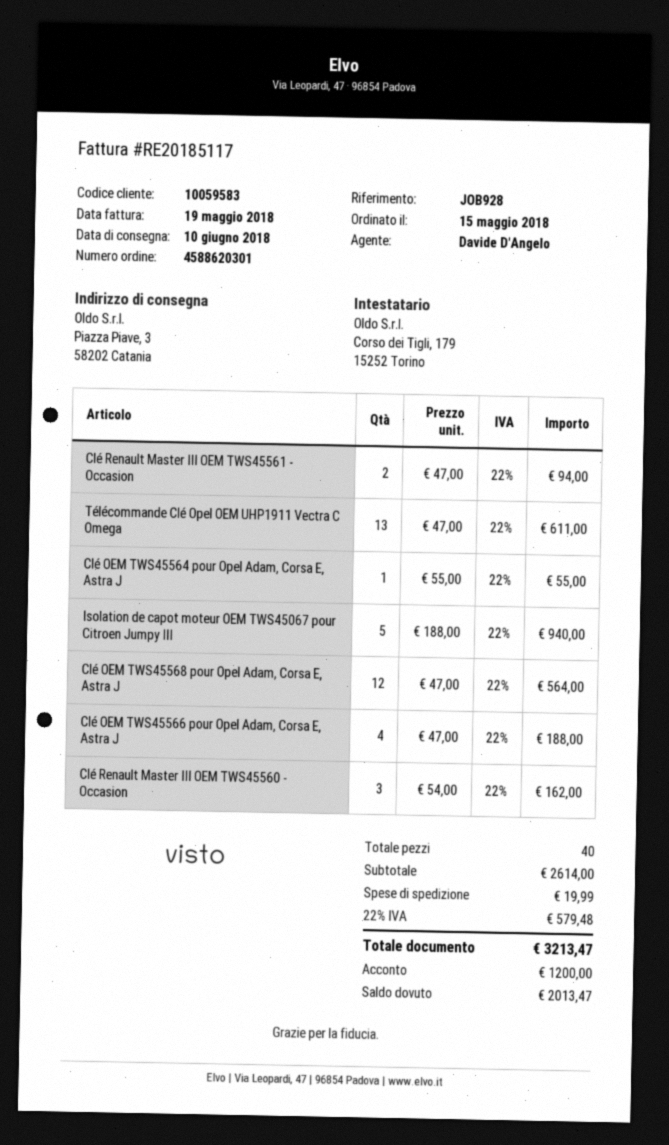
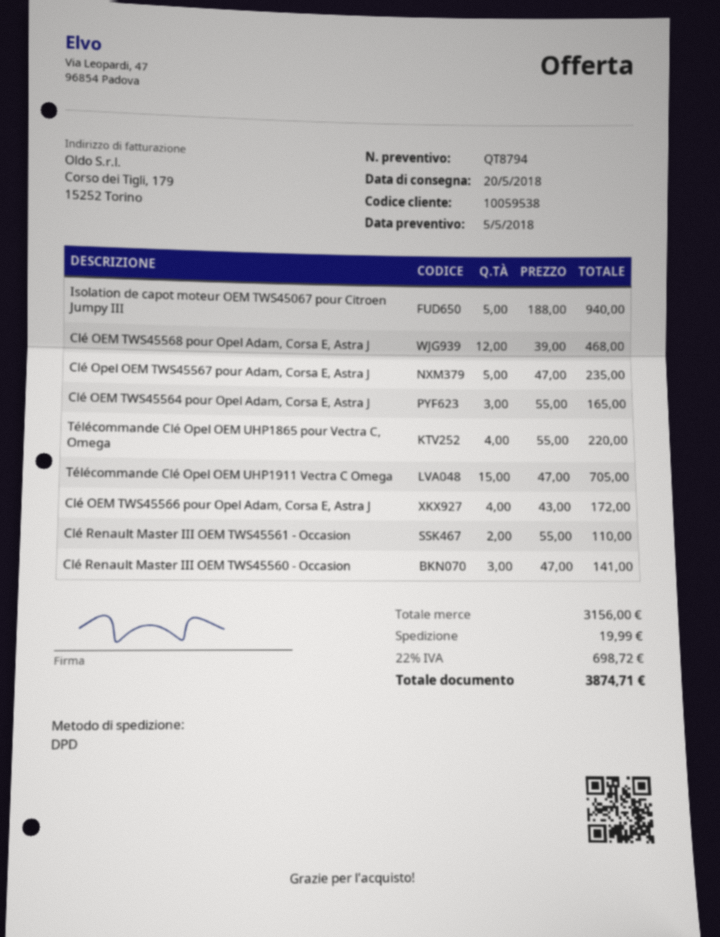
delivery date: 2018-06-10 -> 2018-05-20
customer number: 10059583 -> 10059538
Clé Renault Master III OEM TWS45561 - Occasion: 2 x 47.00 = 94.00 -> 2 x 55.00 = 110.00
Télécommande Clé Opel OEM UHP1911 Vectra C Omega: 13 x 47.00 = 611.00 -> 15 x 47.00 = 705.00
Clé OEM TWS45564 pour Opel Adam, Corsa E, Astra J: 1 x 55.00 = 55.00 -> 3 x 55.00 = 165.00
Clé OEM TWS45568 pour Opel Adam, Corsa E, Astra J: 12 x 47.00 = 564.00 -> 12 x 39.00 = 468.00
Clé OEM TWS45566 pour Opel Adam, Corsa E, Astra J: 4 x 47.00 = 188.00 -> 4 x 43.00 = 172.00
Clé Renault Master III OEM TWS45560 - Occasion: 3 x 54.00 = 162.00 -> 3 x 47.00 = 141.00
Clé Opel OEM TWS45567 pour Adam, Corsa E, Astra J: none -> 5 x 47.00 = 235.00
Télécommande Clé Opel OEM UHP1865 pour Vectra C, Omega: none -> 4 x 55.00 = 220.00
subtotal: 2614.00 -> 3156.00
tax: 22% = 579.48 -> 22% = 698.72
total: 3213.47 -> 3874.71

